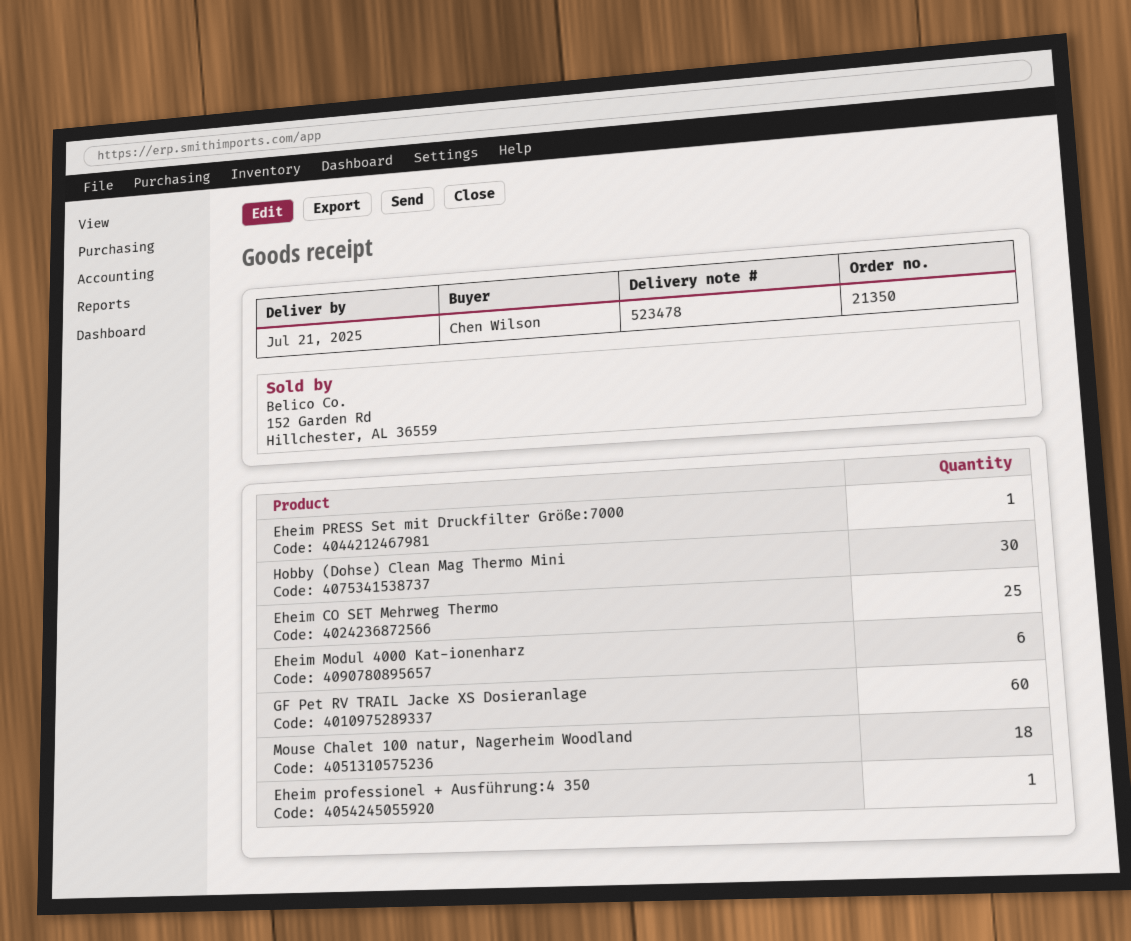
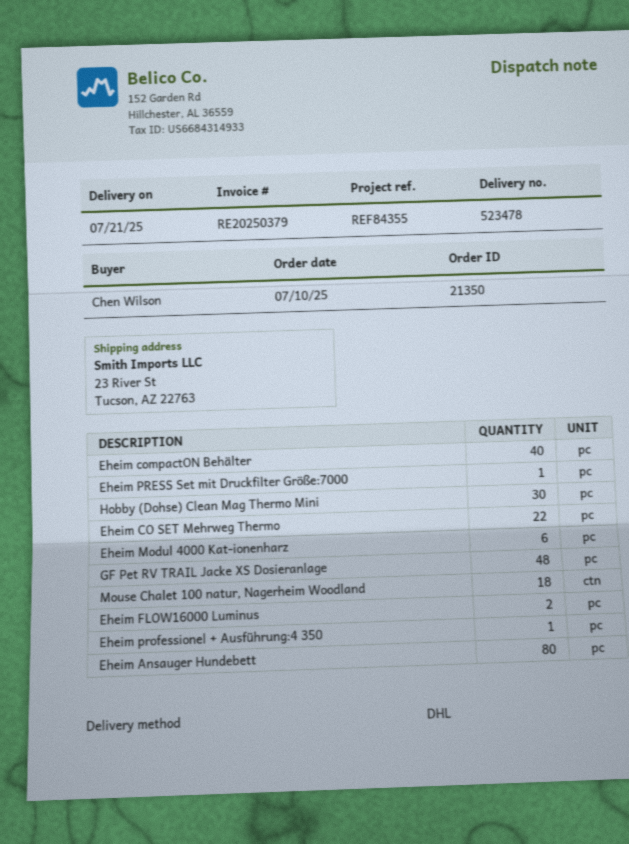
Eheim CO SET Mehrweg Thermo: 25 -> 22
GF Pet RV TRAIL Jacke XS Dosieranlage: 60 -> 48
Eheim compactON Behälter: none -> 40
Eheim FLOW16000 Luminus: none -> 2
Eheim Ansauger Hundebett: none -> 80

